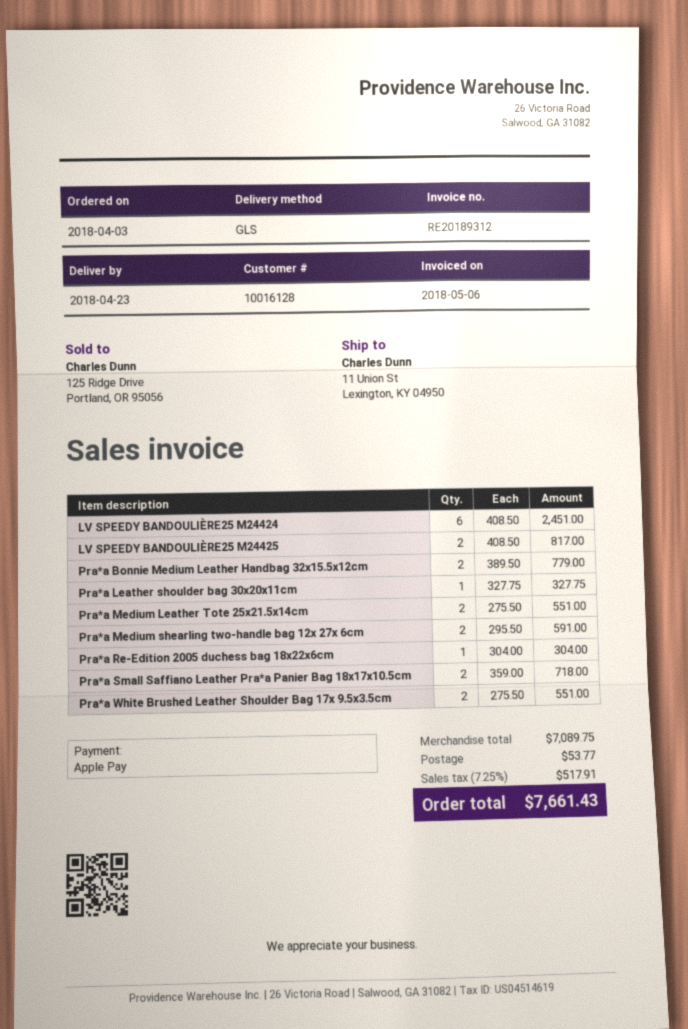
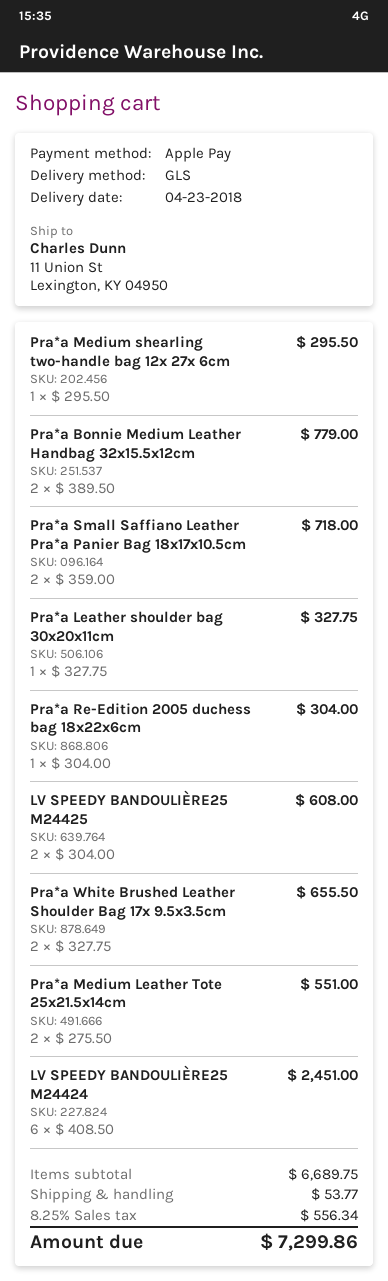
LV SPEEDY BANDOULIÈRE25 M24425: 2 x 408.50 = 817.00 -> 2 x 304.00 = 608.00
Pra*a Medium shearling two-handle bag 12x 27x 6cm: 2 x 295.50 = 591.00 -> 1 x 295.50 = 295.50
Pra*a White Brushed Leather Shoulder Bag 17x 9.5x3.5cm: 2 x 275.50 = 551.00 -> 2 x 327.75 = 655.50
subtotal: 7089.75 -> 6689.75
tax: 7.25% = 517.91 -> 8.25% = 556.34
total: 7661.43 -> 7299.86

